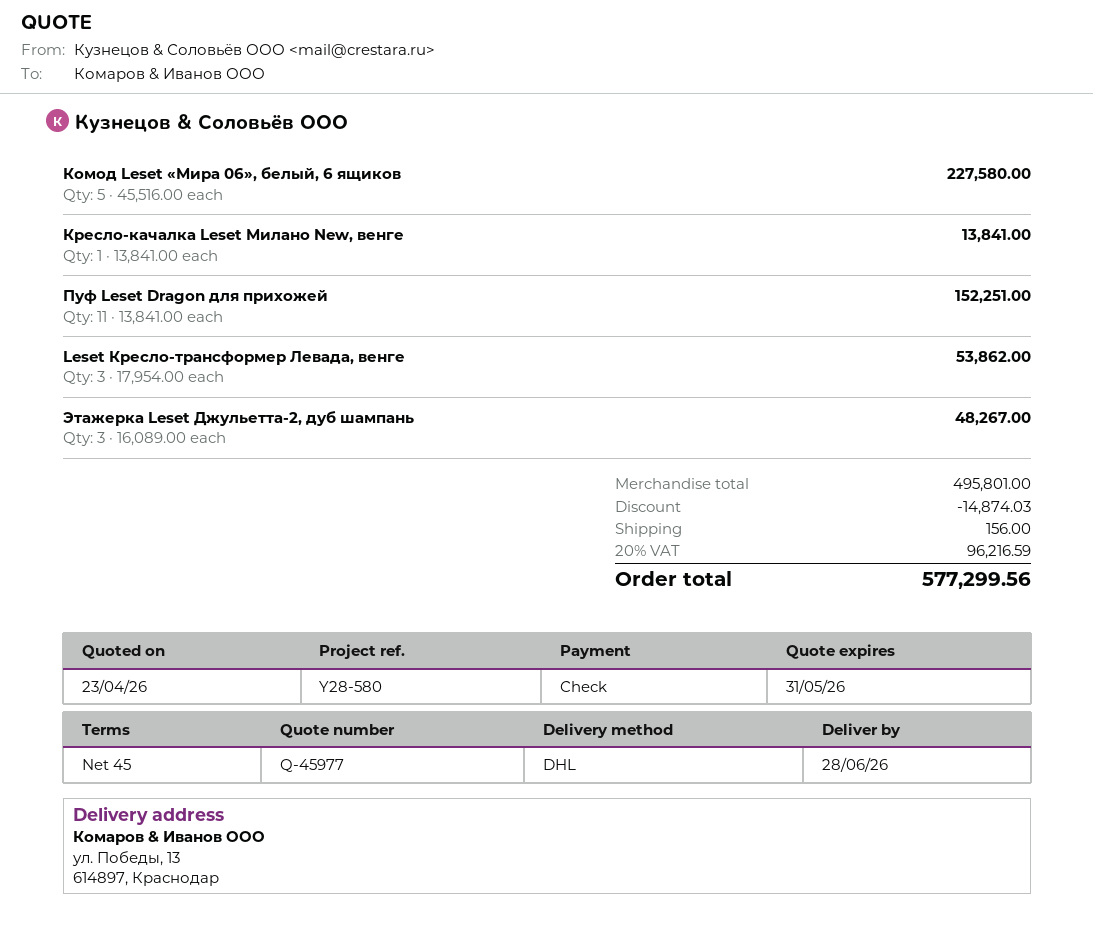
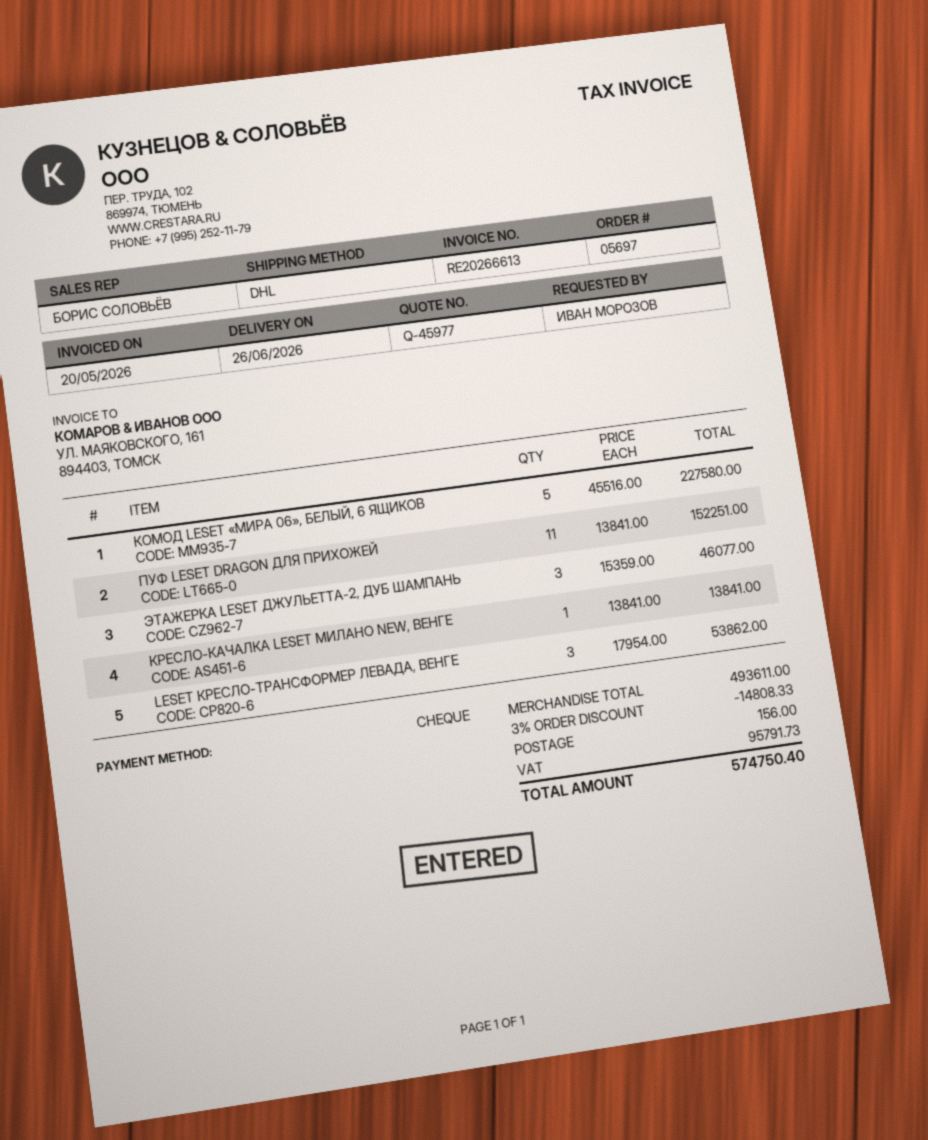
delivery date: 2026-06-28 -> 2026-06-26
Этажерка Leset Джульетта-2, дуб шампань: 3 x 16089.00 = 48267.00 -> 3 x 15359.00 = 46077.00
subtotal: 495801.00 -> 493611.00
discount: 14874.03 -> 14808.33
tax: 96216.59 -> 95791.73
total: 577299.56 -> 574750.40

